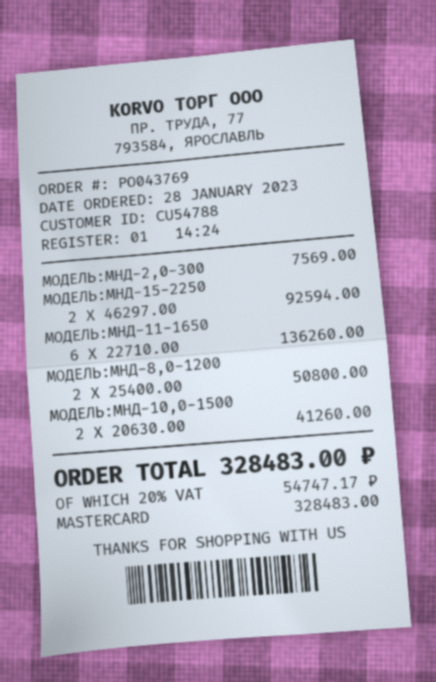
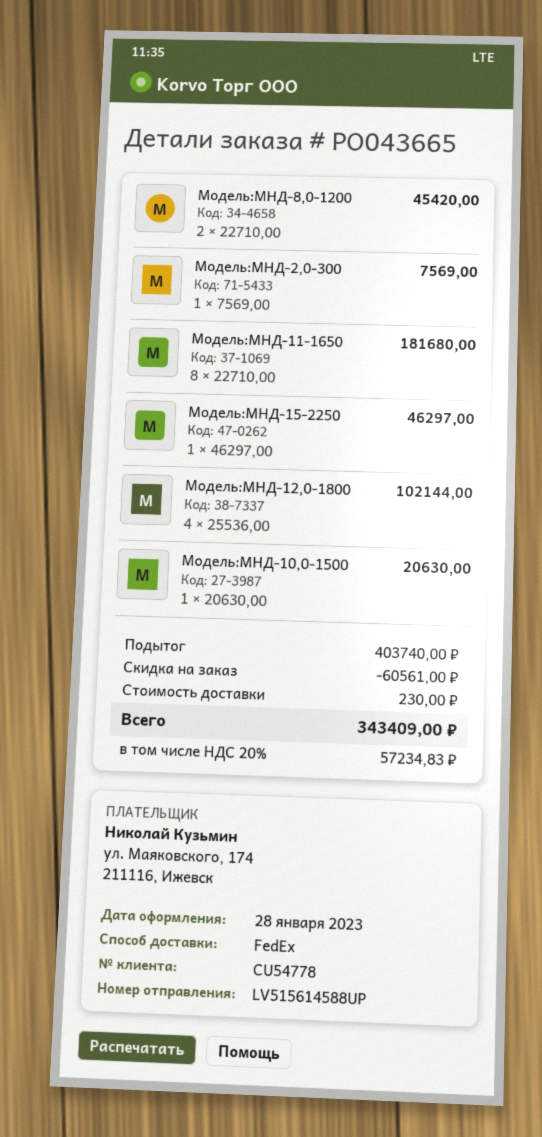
order number: PO043769 -> PO043665
customer number: CU54788 -> CU54778
МОДЕЛЬ:МНД-15-2250: 2 x 46297.00 = 92594.00 -> 1 x 46297.00 = 46297.00
МОДЕЛЬ:МНД-11-1650: 6 x 22710.00 = 136260.00 -> 8 x 22710.00 = 181680.00
МОДЕЛЬ:МНД-8,0-1200: 2 x 25400.00 = 50800.00 -> 2 x 22710.00 = 45420.00
МОДЕЛЬ:МНД-10,0-1500: 2 x 20630.00 = 41260.00 -> 1 x 20630.00 = 20630.00
Модель:МНД-12,0-1800: none -> 4 x 25536.00 = 102144.00
discount: none -> 60561.00
shipping: none -> 230.00
tax: 20% = 54747.17 -> 20% = 57234.83
total: 328483.00 -> 343409.00

